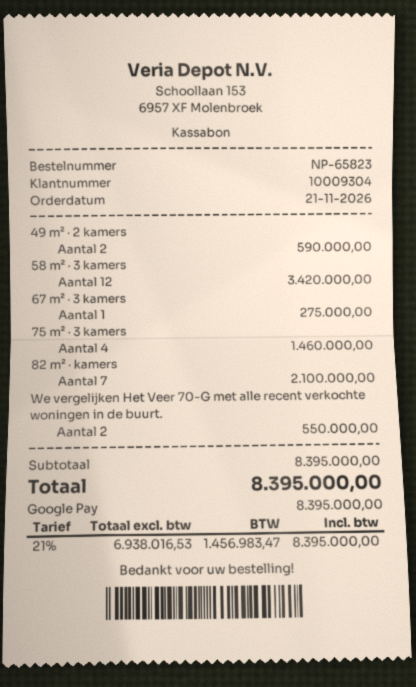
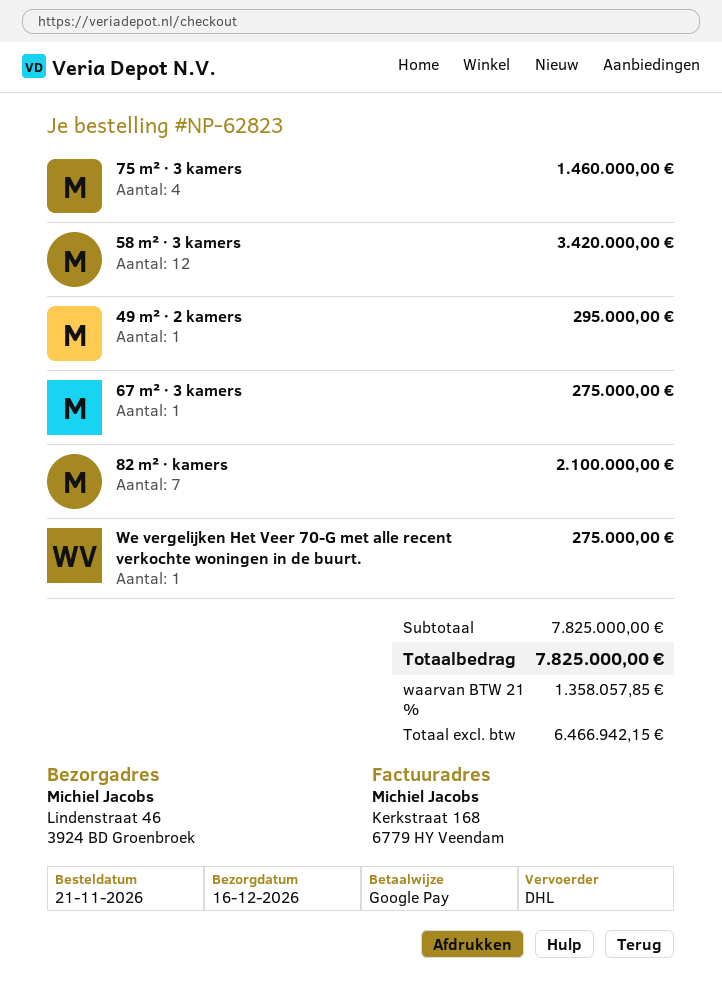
order number: NP-65823 -> NP-62823
49 m² · 2 kamers: 2 for 590000.00 -> 1 for 295000.00
We vergelijken Het Veer 70-G met alle recent verkochte woningen in de buurt.: 2 for 550000.00 -> 1 for 275000.00
subtotal: 8395000.00 -> 7825000.00
net: 6938016.53 -> 6466942.15
tax: 21% = 1456983.47 -> 21% = 1358057.85
total: 8395000.00 -> 7825000.00

